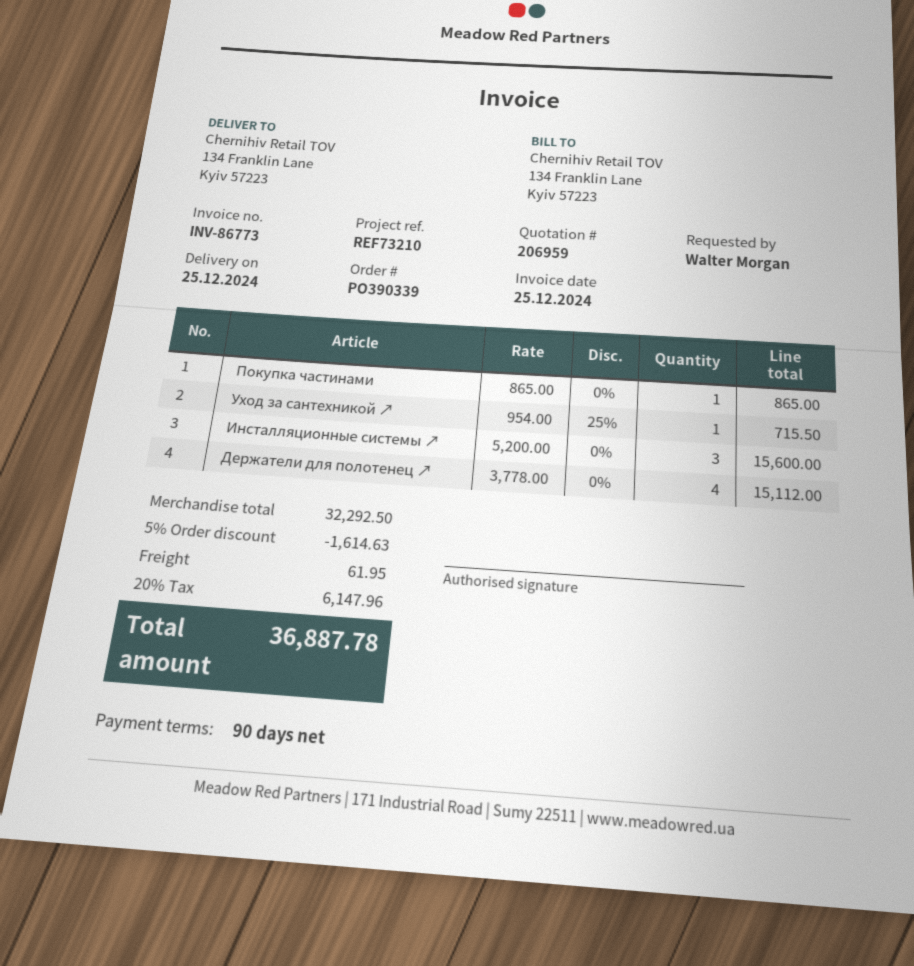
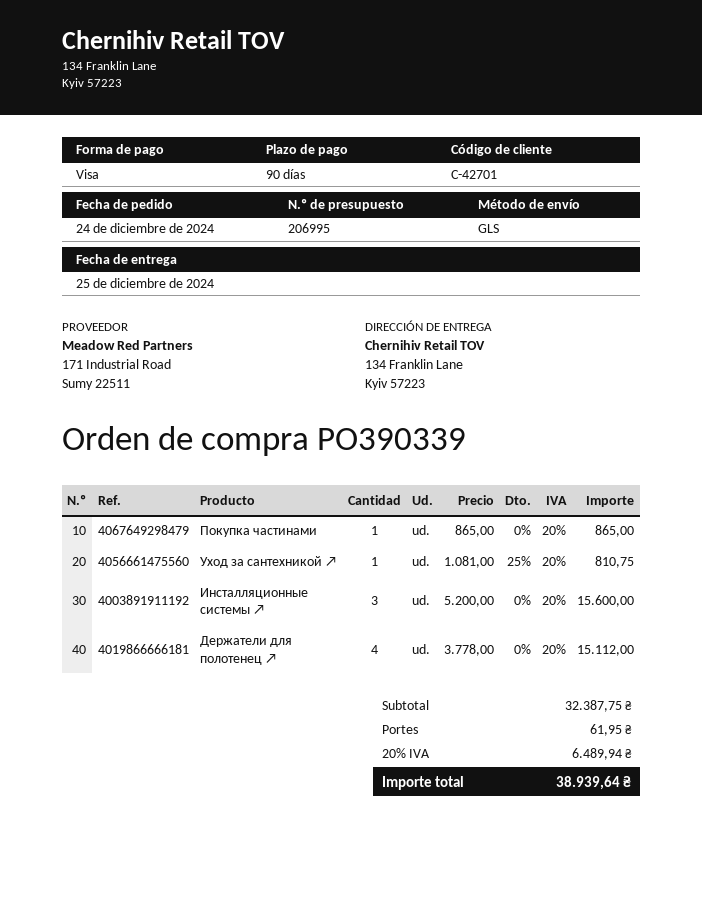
quote number: 206959 -> 206995
Уход за сантехникой ↗: 1 x 954.00 - 25% = 715.50 -> 1 x 1081.00 - 25% = 810.75
subtotal: 32292.50 -> 32387.75
discount: 5% = 1614.63 -> none
tax: 20% = 6147.96 -> 20% = 6489.94
total: 36887.78 -> 38939.64

